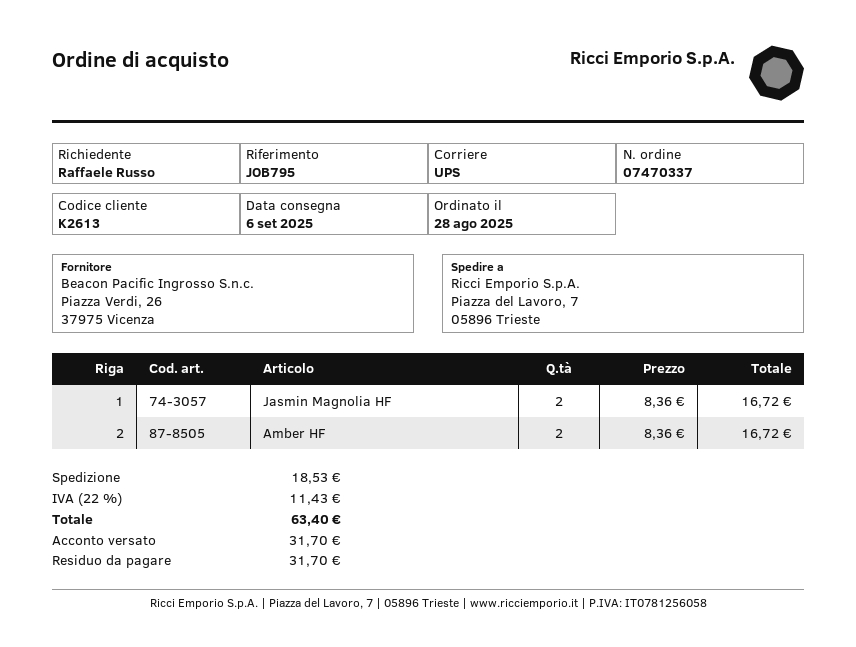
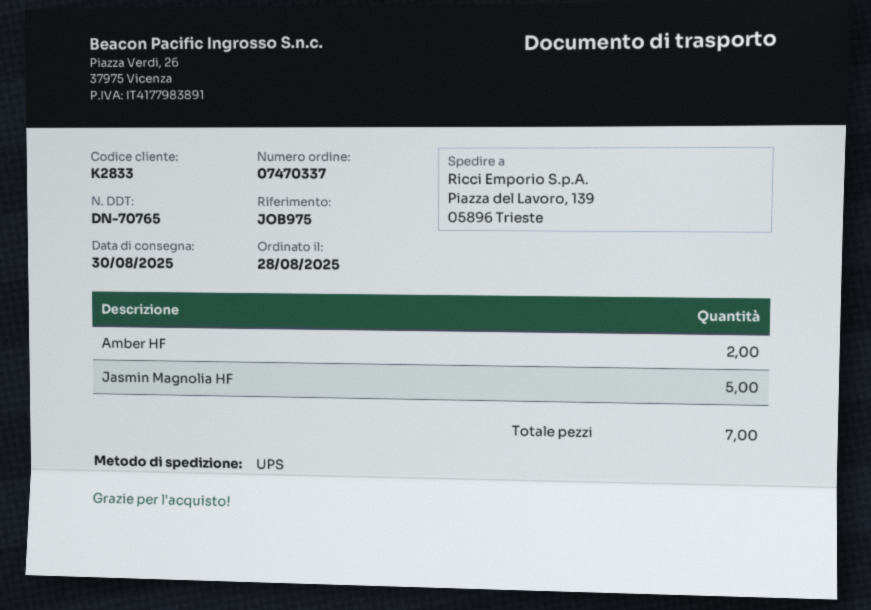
delivery date: 2025-09-06 -> 2025-08-30
customer number: K2613 -> K2833
reference: JOB795 -> JOB975
ship to: Piazza del Lavoro, 7, 05896 Trieste -> Piazza del Lavoro, 139, 05896 Trieste
Jasmin Magnolia HF: 2 -> 5

